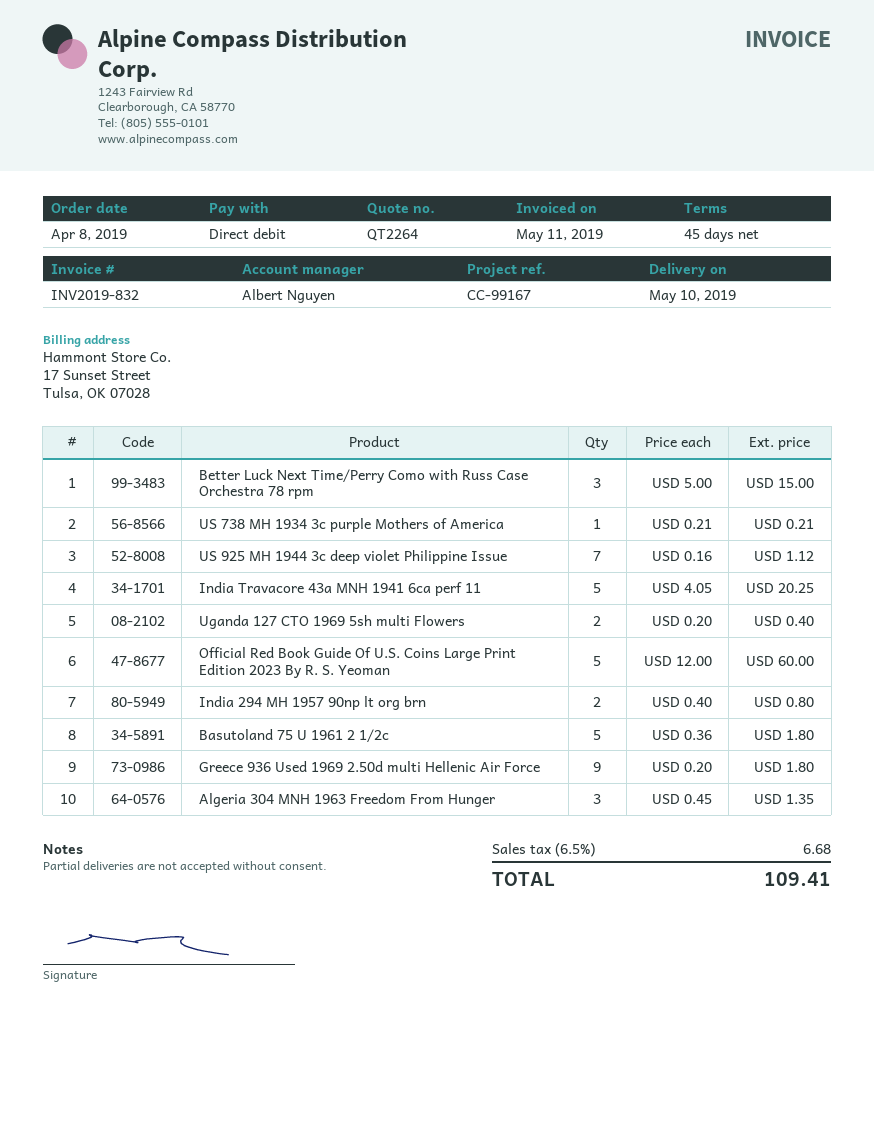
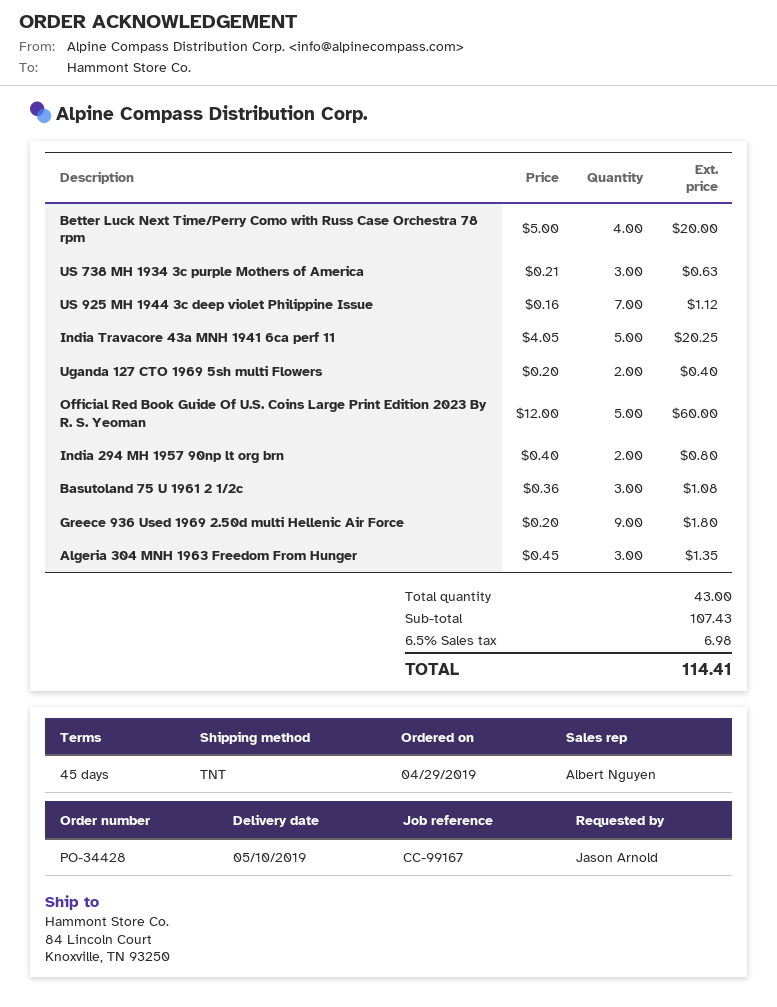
order date: 2019-04-08 -> 2019-04-29
Better Luck Next Time/Perry Como with Russ Case Orchestra 78 rpm: 3 x 5.00 = 15.00 -> 4 x 5.00 = 20.00
US 738 MH 1934 3c purple Mothers of America: 1 x 0.21 = 0.21 -> 3 x 0.21 = 0.63
Basutoland 75 U 1961 2 1/2c: 5 x 0.36 = 1.80 -> 3 x 0.36 = 1.08
tax: 6.5% = 6.68 -> 6.5% = 6.98
total: 109.41 -> 114.41

